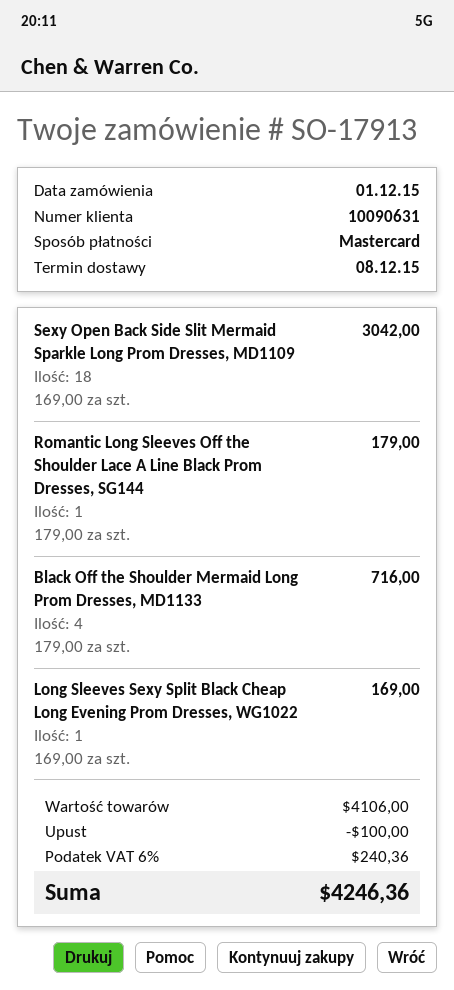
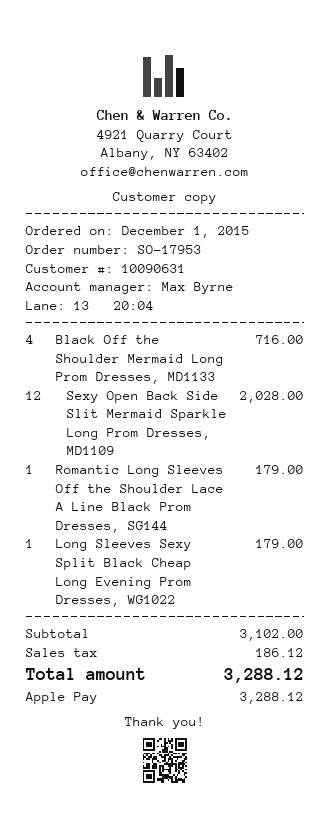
order number: SO-17913 -> SO-17953
payment method: Mastercard -> Apple Pay
Sexy Open Back Side Slit Mermaid Sparkle Long Prom Dresses, MD1109: 18 for 3042.00 -> 12 for 2028.00
Long Sleeves Sexy Split Black Cheap Long Evening Prom Dresses, WG1022: 1 for 169.00 -> 1 for 179.00
subtotal: 4106.00 -> 3102.00
discount: 100.00 -> none
tax: 240.36 -> 186.12
total: 4246.36 -> 3288.12

